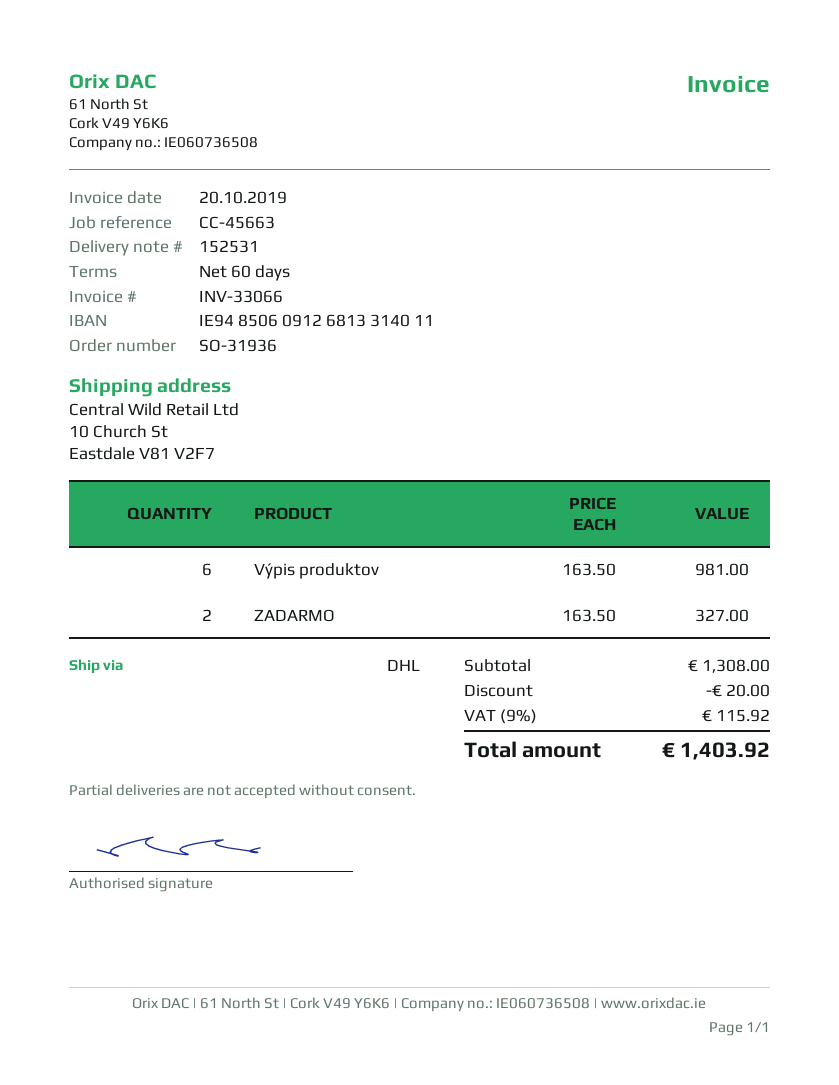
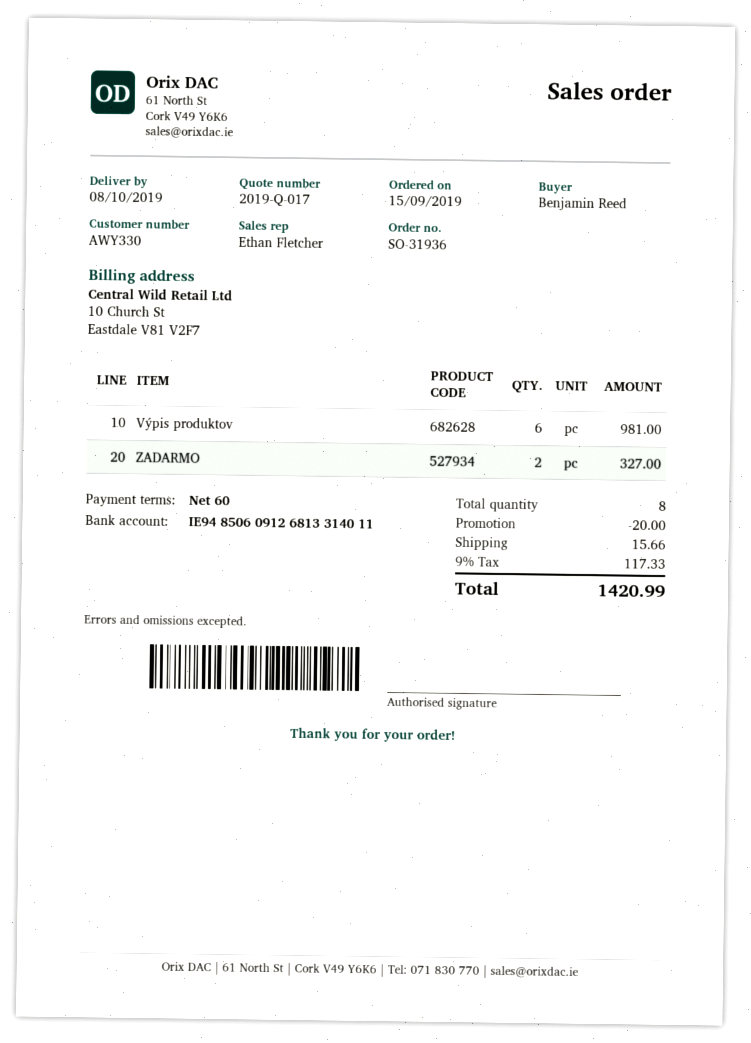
shipping: none -> 15.66
tax: 9% = 115.92 -> 9% = 117.33
total: 1403.92 -> 1420.99

